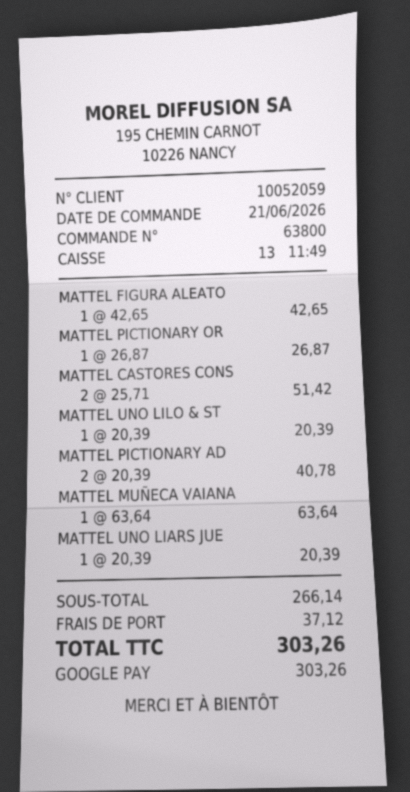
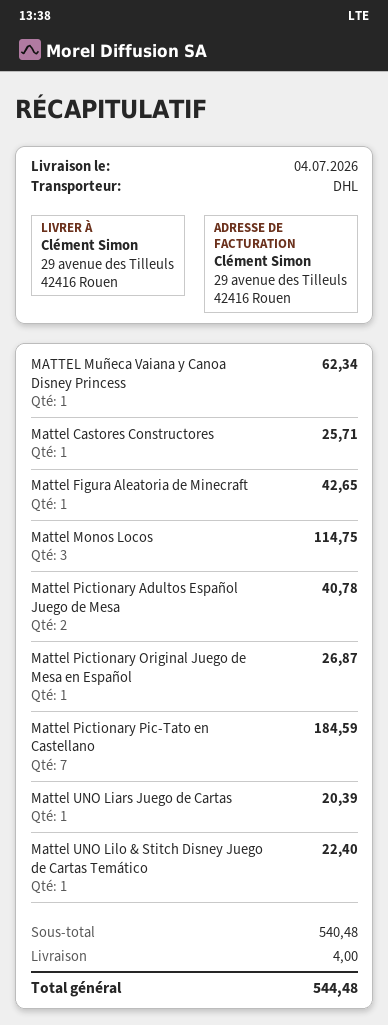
MATTEL CASTORES CONS: 2 for 51.42 -> 1 for 25.71
MATTEL UNO LILO & ST: 1 for 20.39 -> 1 for 22.40
MATTEL MUÑECA VAIANA: 1 for 63.64 -> 1 for 62.34
Mattel Monos Locos: none -> 3 for 114.75
Mattel Pictionary Pic-Tato en Castellano: none -> 7 for 184.59
subtotal: 266.14 -> 540.48
shipping: 37.12 -> 4.00
total: 303.26 -> 544.48

